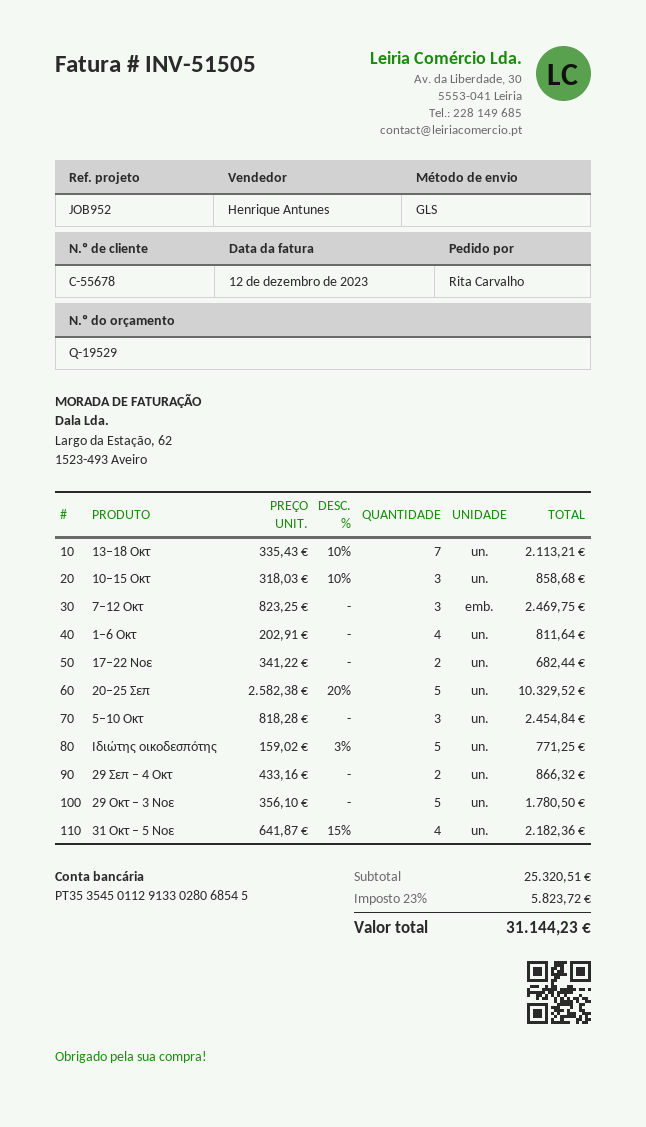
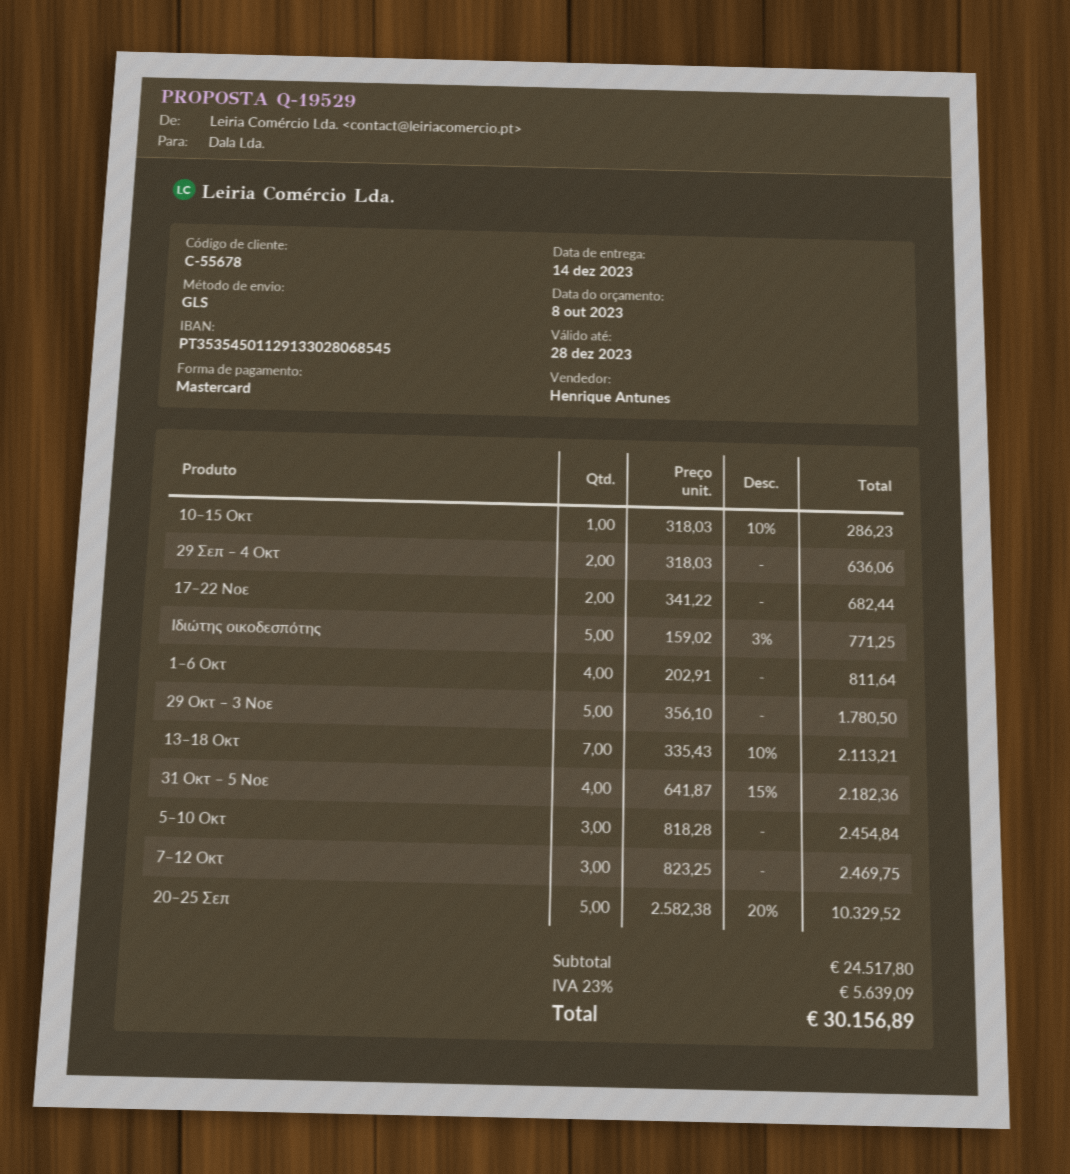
10–15 Οκτ: 3 x 318.03 - 10% = 858.68 -> 1 x 318.03 - 10% = 286.23
29 Σεπ – 4 Οκτ: 2 x 433.16 = 866.32 -> 2 x 318.03 = 636.06
subtotal: 25320.51 -> 24517.80
tax: 23% = 5823.72 -> 23% = 5639.09
total: 31144.23 -> 30156.89

